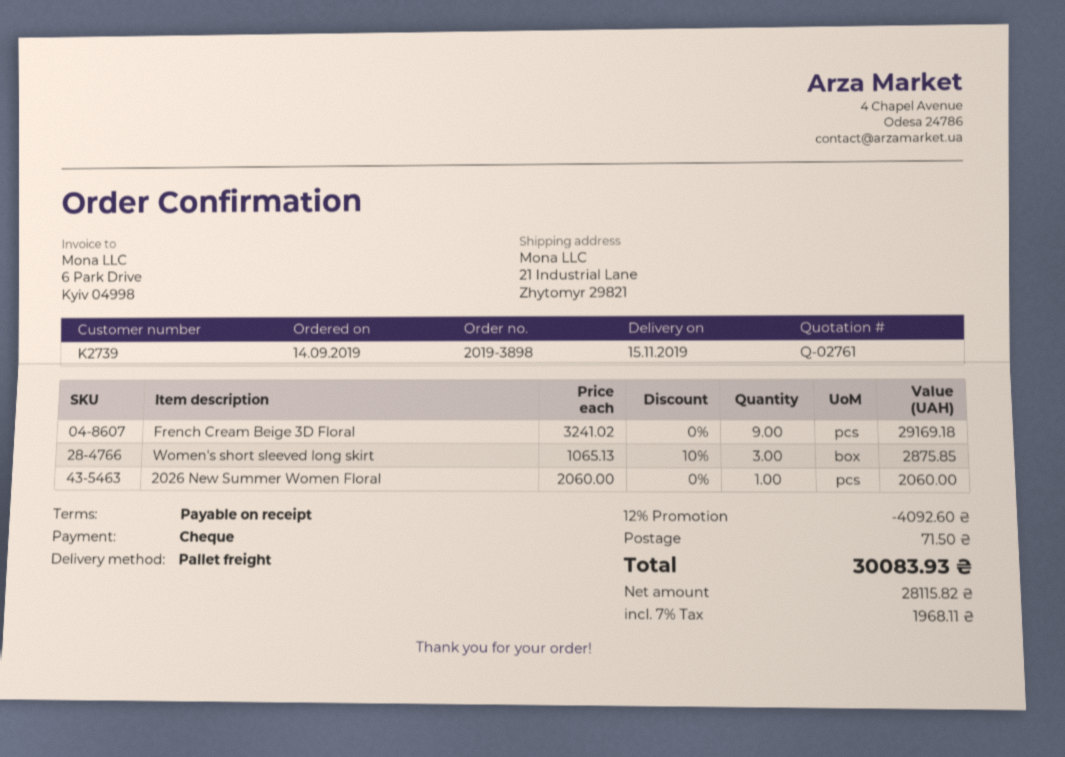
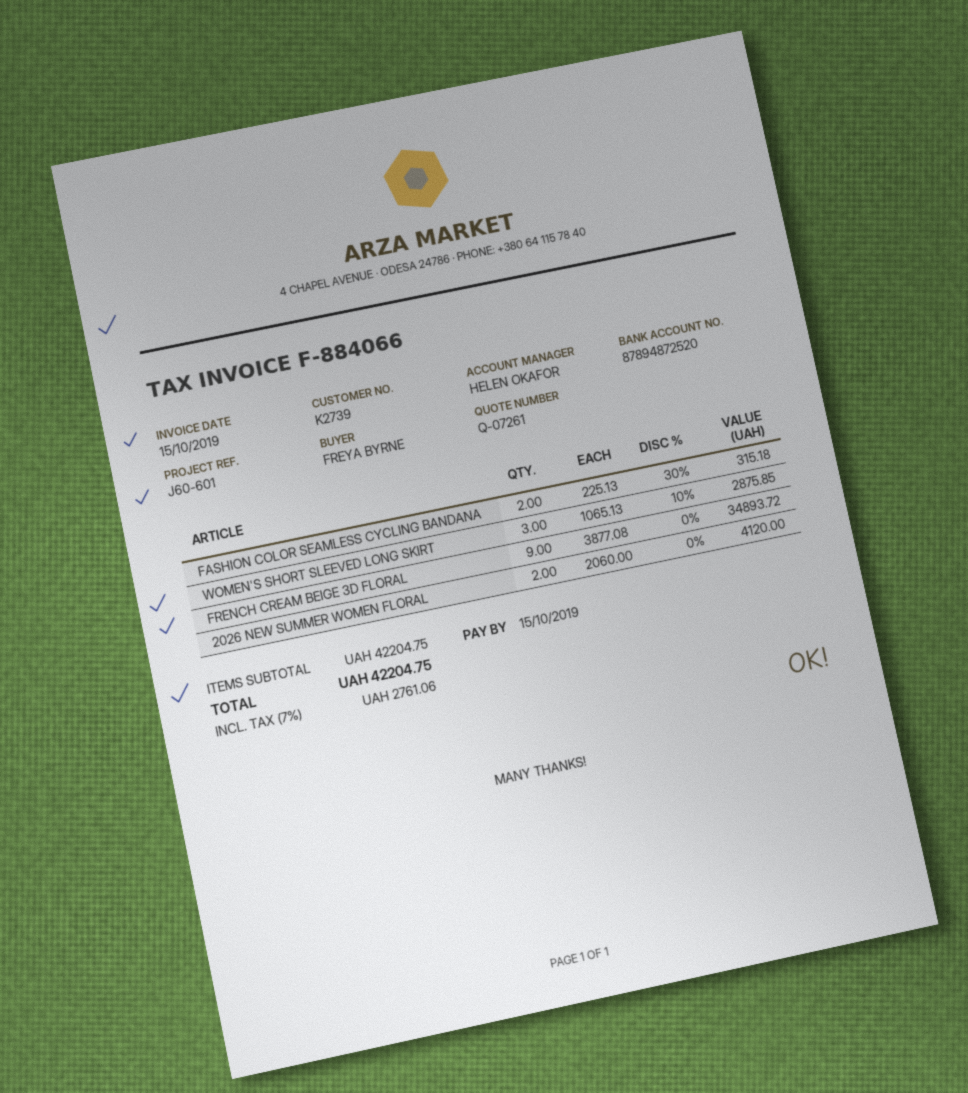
quote number: Q-02761 -> Q-07261
French Cream Beige 3D Floral: 9 x 3241.02 = 29169.18 -> 9 x 3877.08 = 34893.72
2026 New Summer Women Floral: 1 x 2060.00 = 2060.00 -> 2 x 2060.00 = 4120.00
FASHION COLOR SEAMLESS CYCLING BANDANA: none -> 2 x 225.13 - 30% = 315.18
discount: 12% = 4092.60 -> none
shipping: 71.50 -> none
tax: 7% = 1968.11 -> 7% = 2761.06
total: 30083.93 -> 42204.75

